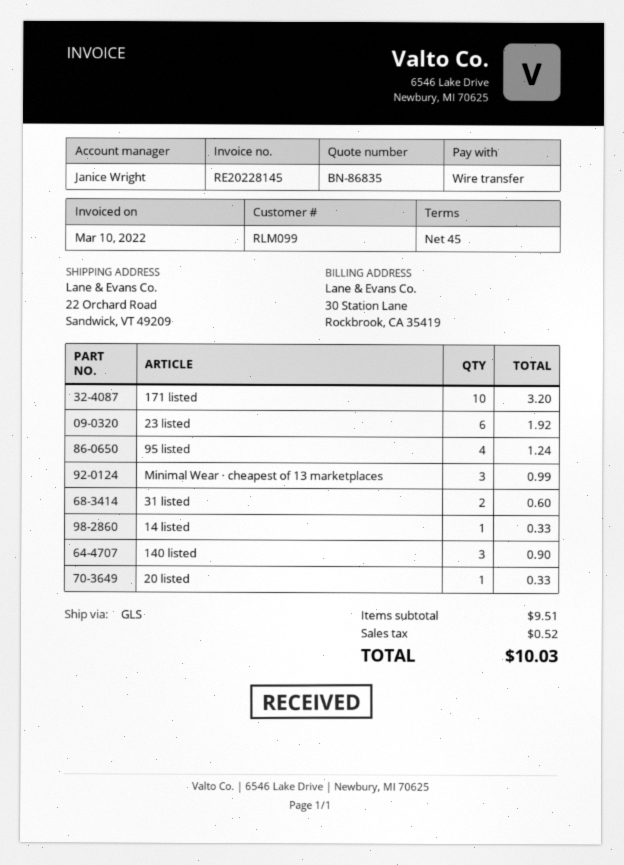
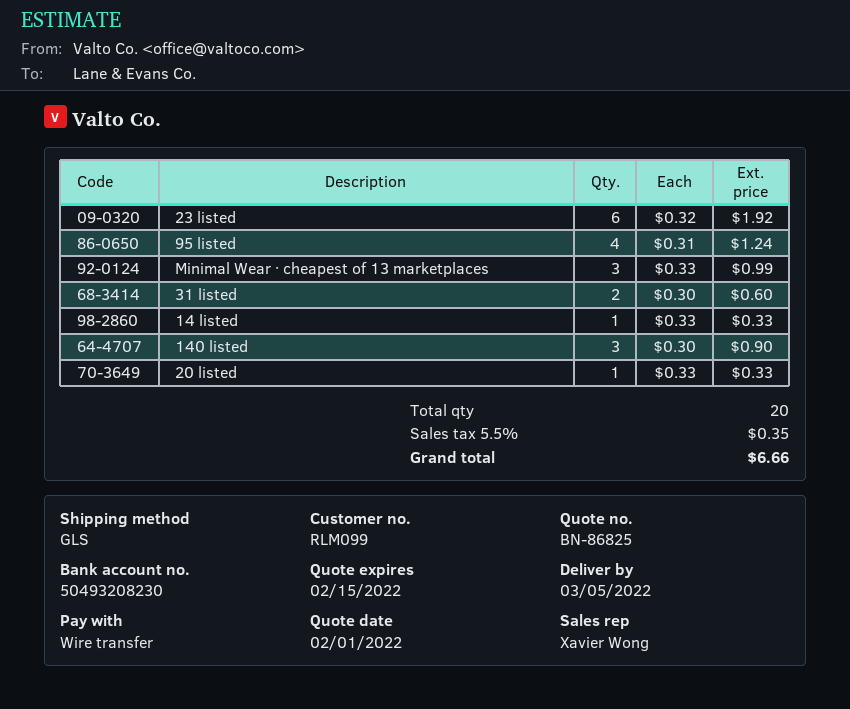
quote number: BN-86835 -> BN-86825
sales rep: Janice Wright -> Xavier Wong
171 listed: 10 for 3.20 -> none
tax: 0.52 -> 0.35
total: 10.03 -> 6.66

